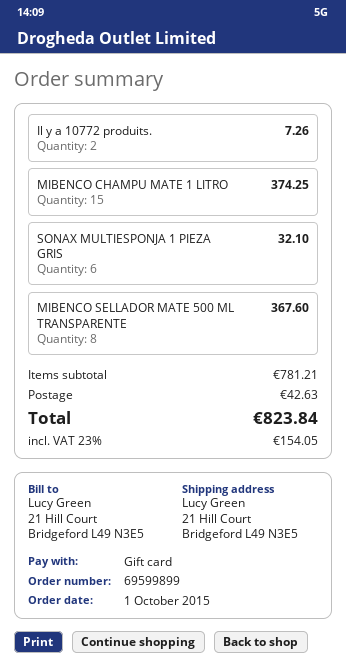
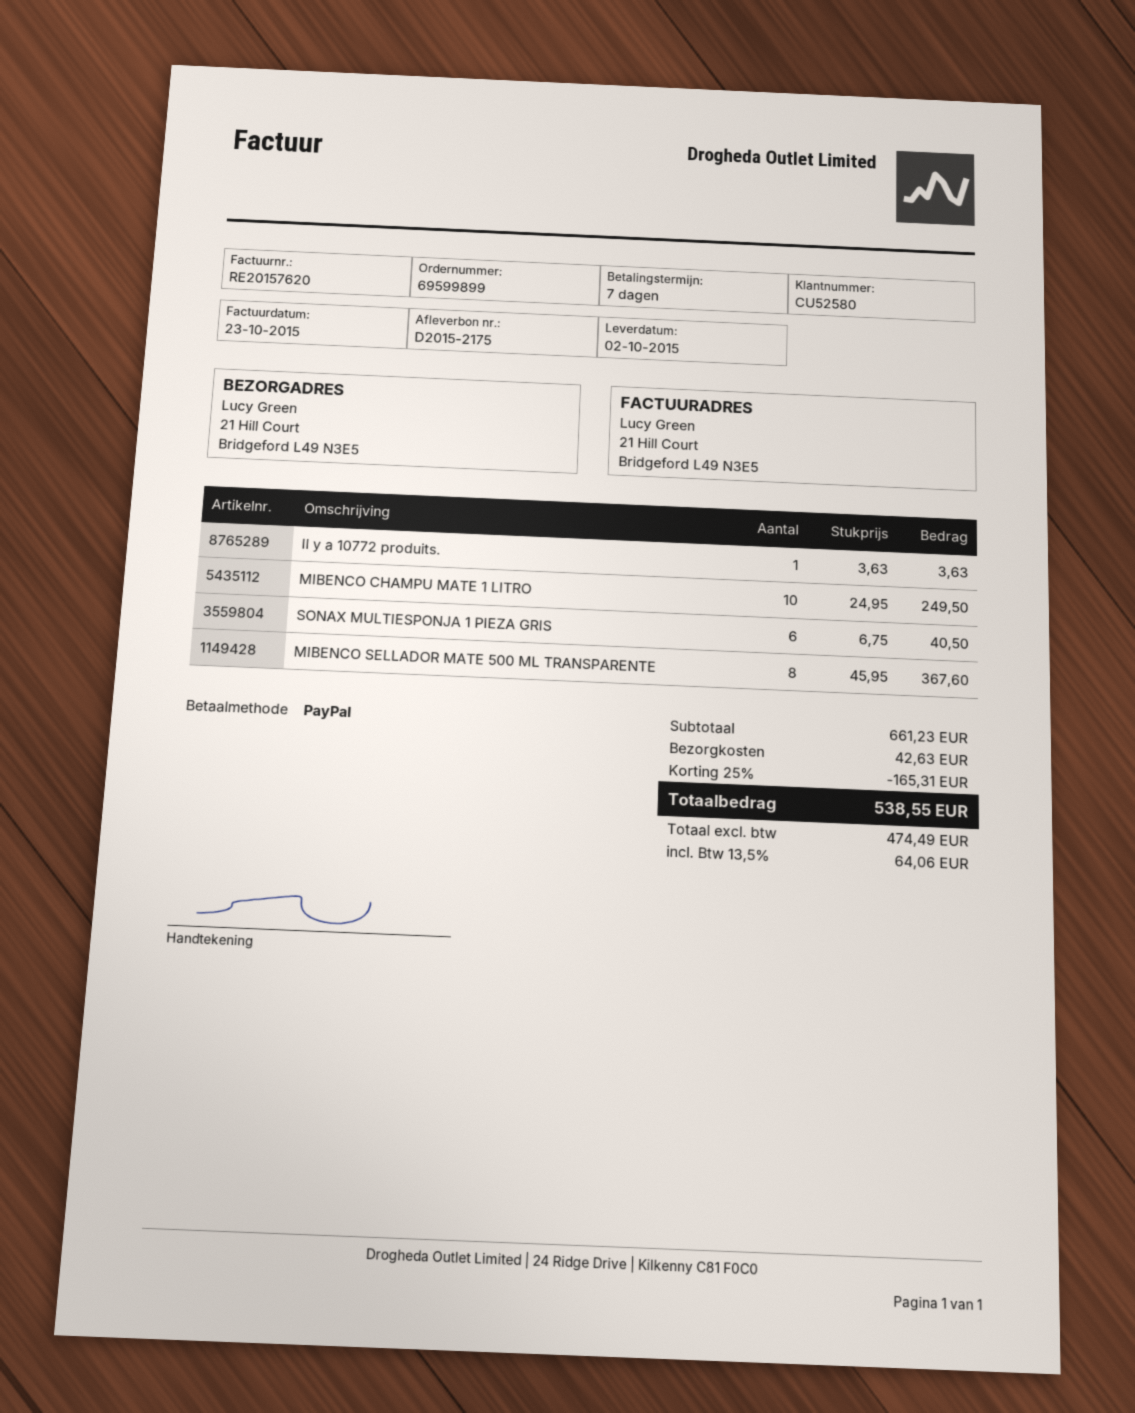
payment method: gift card -> PayPal
Il y a 10772 produits.: 2 for 7.26 -> 1 for 3.63
MIBENCO CHAMPU MATE 1 LITRO: 15 for 374.25 -> 10 for 249.50
SONAX MULTIESPONJA 1 PIEZA GRIS: 6 for 32.10 -> 6 for 40.50
subtotal: 781.21 -> 661.23
discount: none -> 25% = 165.31
tax: 23% = 154.05 -> 13.5% = 64.06
total: 823.84 -> 538.55

